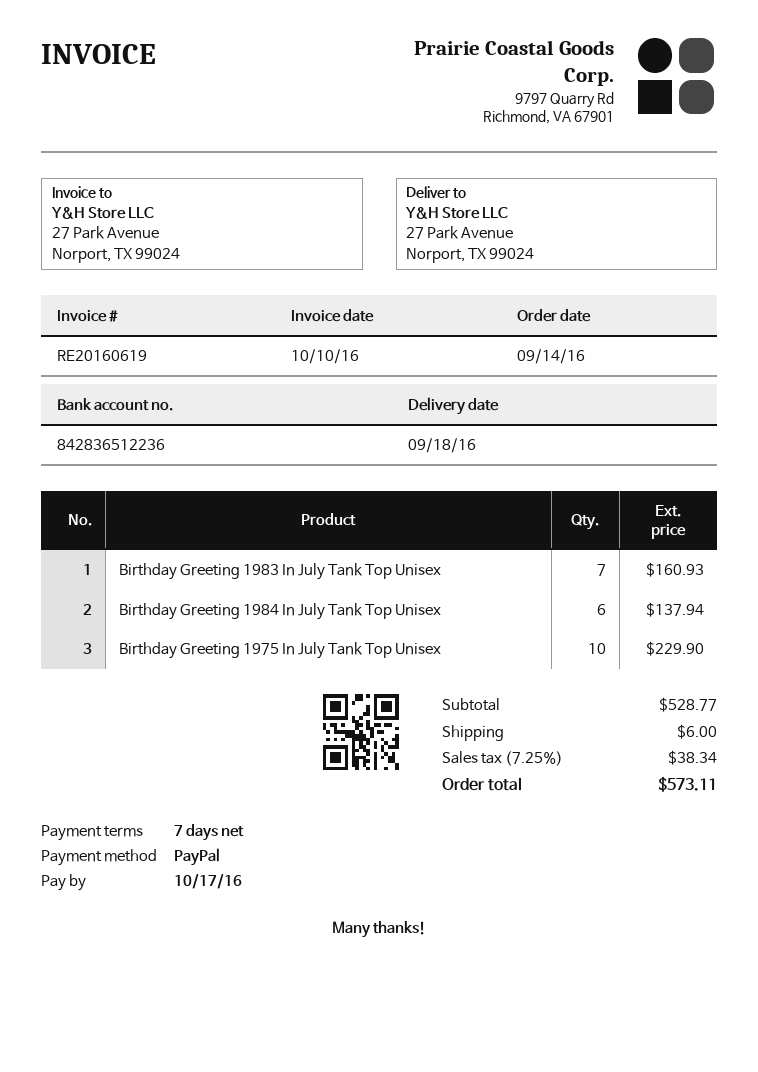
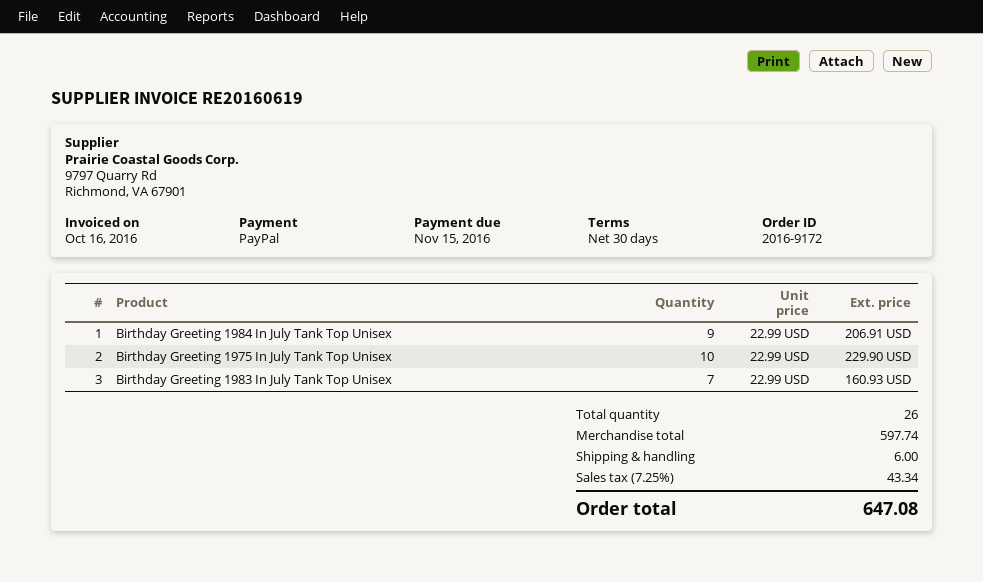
invoice date: 2016-10-10 -> 2016-10-16
payment terms: 7 days -> 30 days
due date: 2016-10-17 -> 2016-11-15
Birthday Greeting 1984 In July Tank Top Unisex: 6 for 137.94 -> 9 for 206.91
subtotal: 528.77 -> 597.74
tax: 7.25% = 38.34 -> 7.25% = 43.34
total: 573.11 -> 647.08

